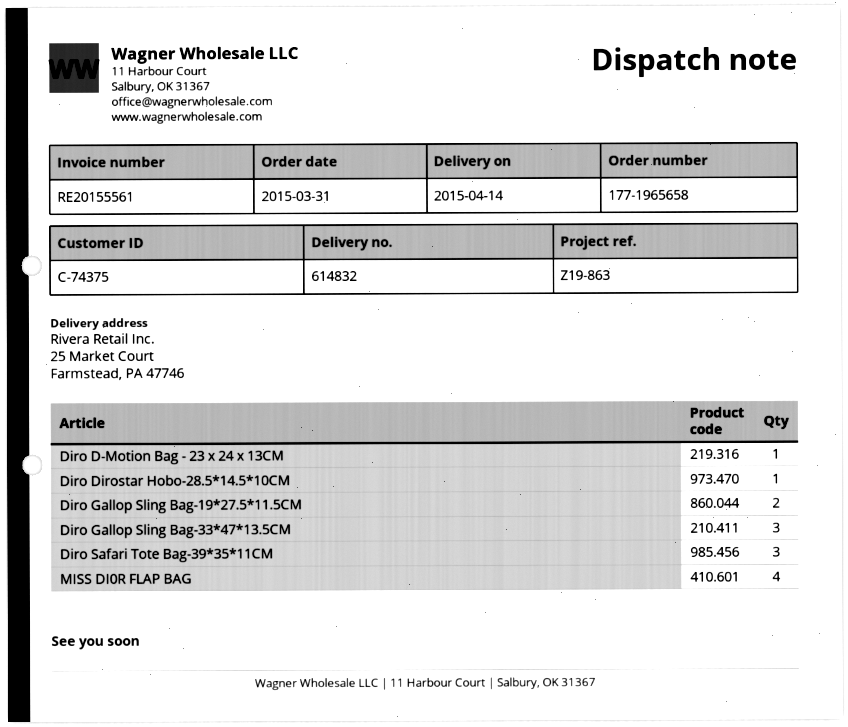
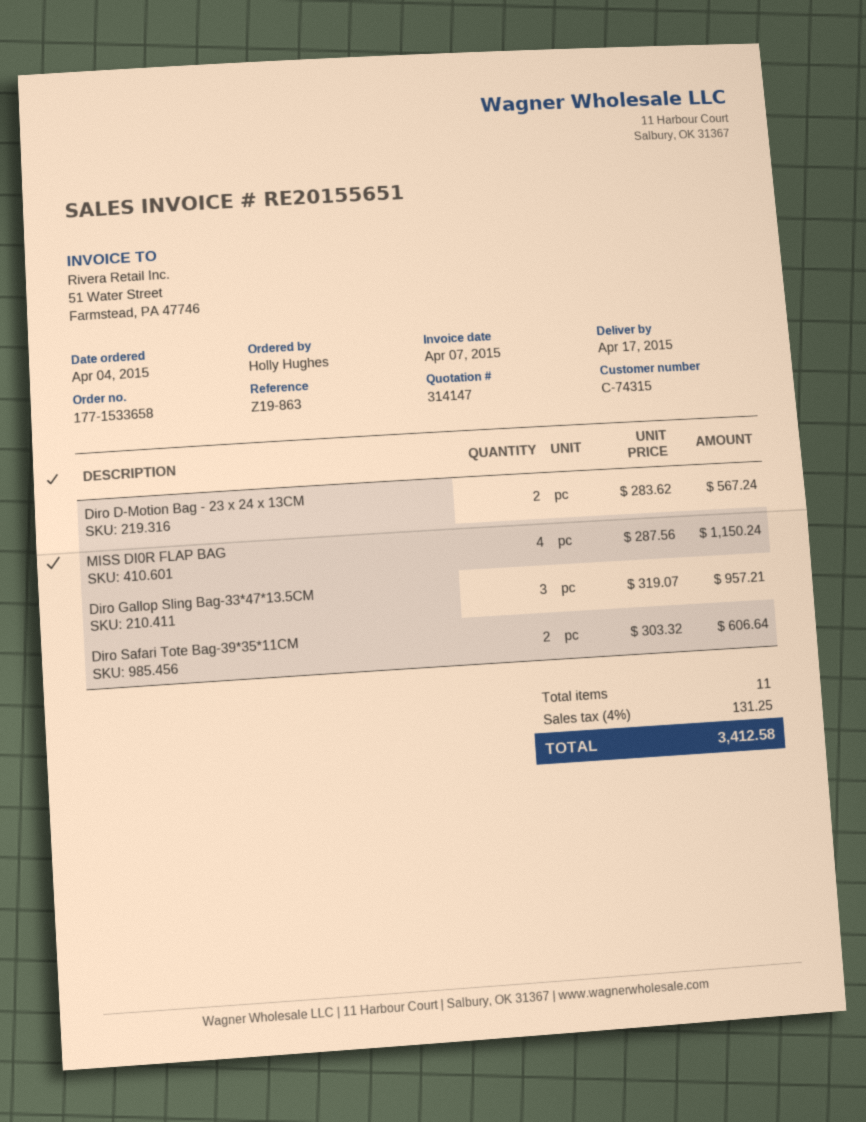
order number: 177-1965658 -> 177-1533658
order date: 2015-03-31 -> 2015-04-04
delivery date: 2015-04-14 -> 2015-04-17
invoice number: RE20155561 -> RE20155651
customer number: C-74375 -> C-74315
Diro D-Motion Bag - 23 x 24 x 13CM: 1 -> 2
Diro Dirostar Hobo-28.5*14.5*10CM: 1 -> none
Diro Gallop Sling Bag-19*27.5*11.5CM: 2 -> none
Diro Safari Tote Bag-39*35*11CM: 3 -> 2

